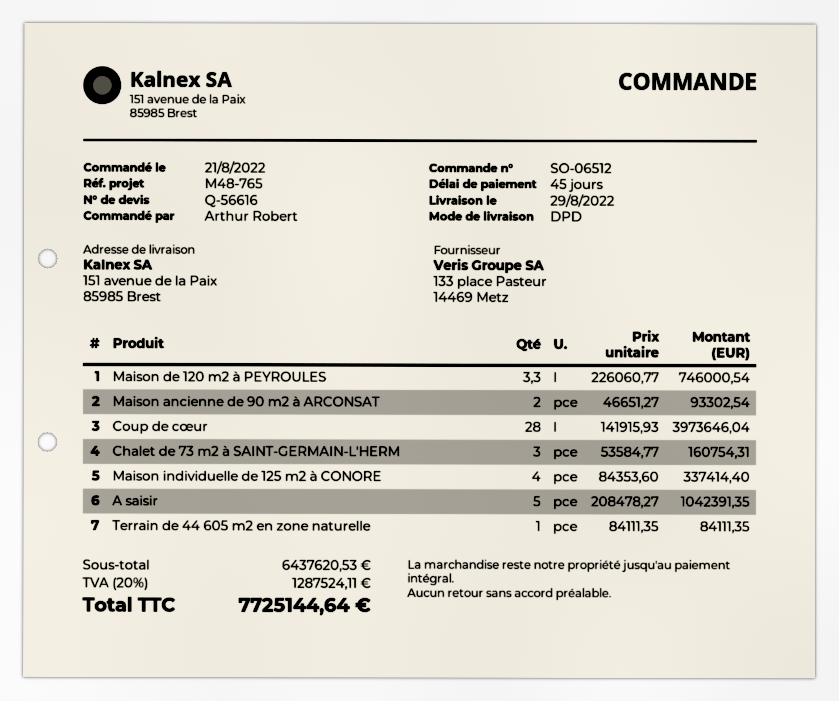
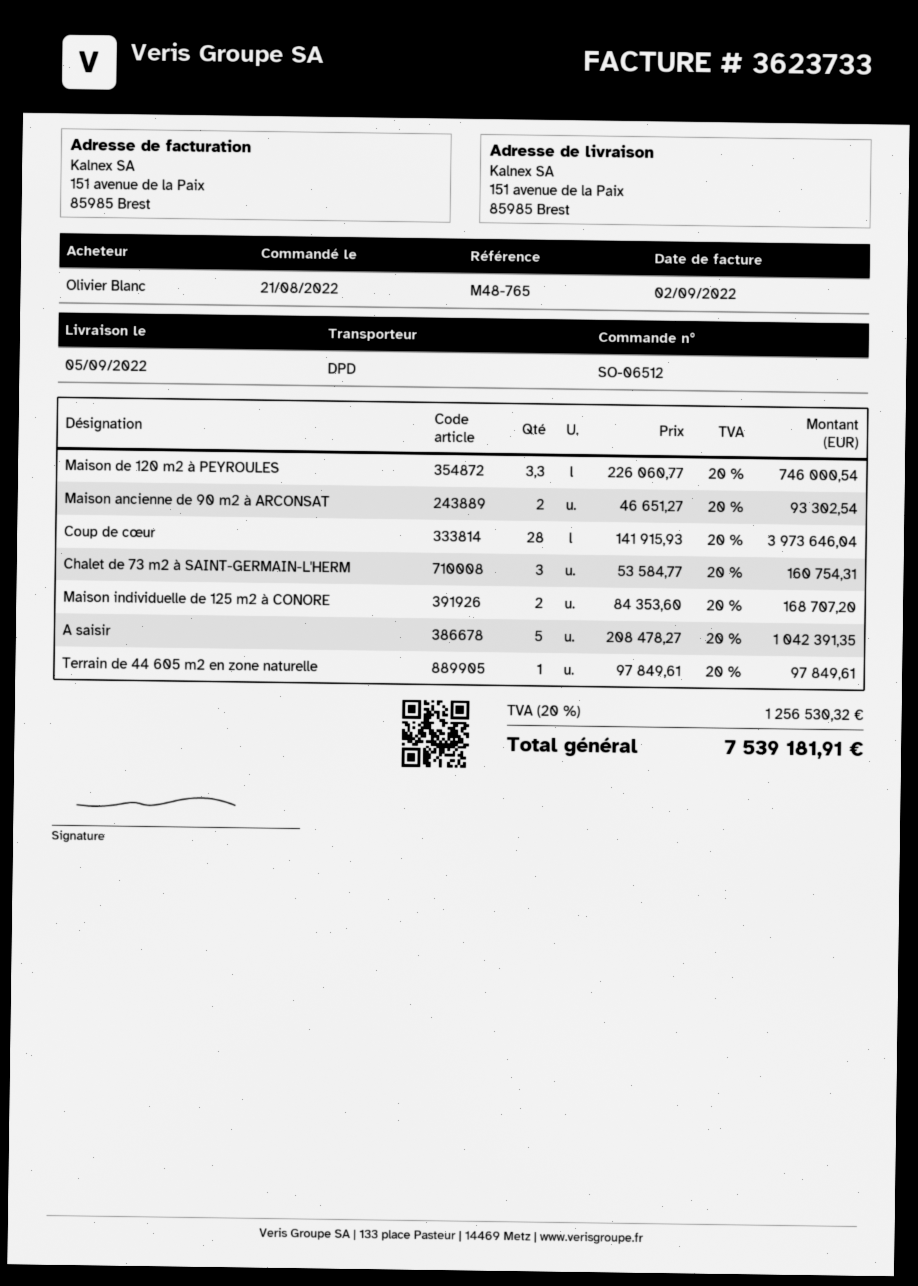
delivery date: 2022-08-29 -> 2022-09-05
ordered by: Arthur Robert -> Olivier Blanc
Maison individuelle de 125 m2 à CONORE: 4 x 84353.60 = 337414.40 -> 2 x 84353.60 = 168707.20
Terrain de 44 605 m2 en zone naturelle: 1 x 84111.35 = 84111.35 -> 1 x 97849.61 = 97849.61
tax: 20% = 1287524.11 -> 20% = 1256530.32
total: 7725144.64 -> 7539181.91

